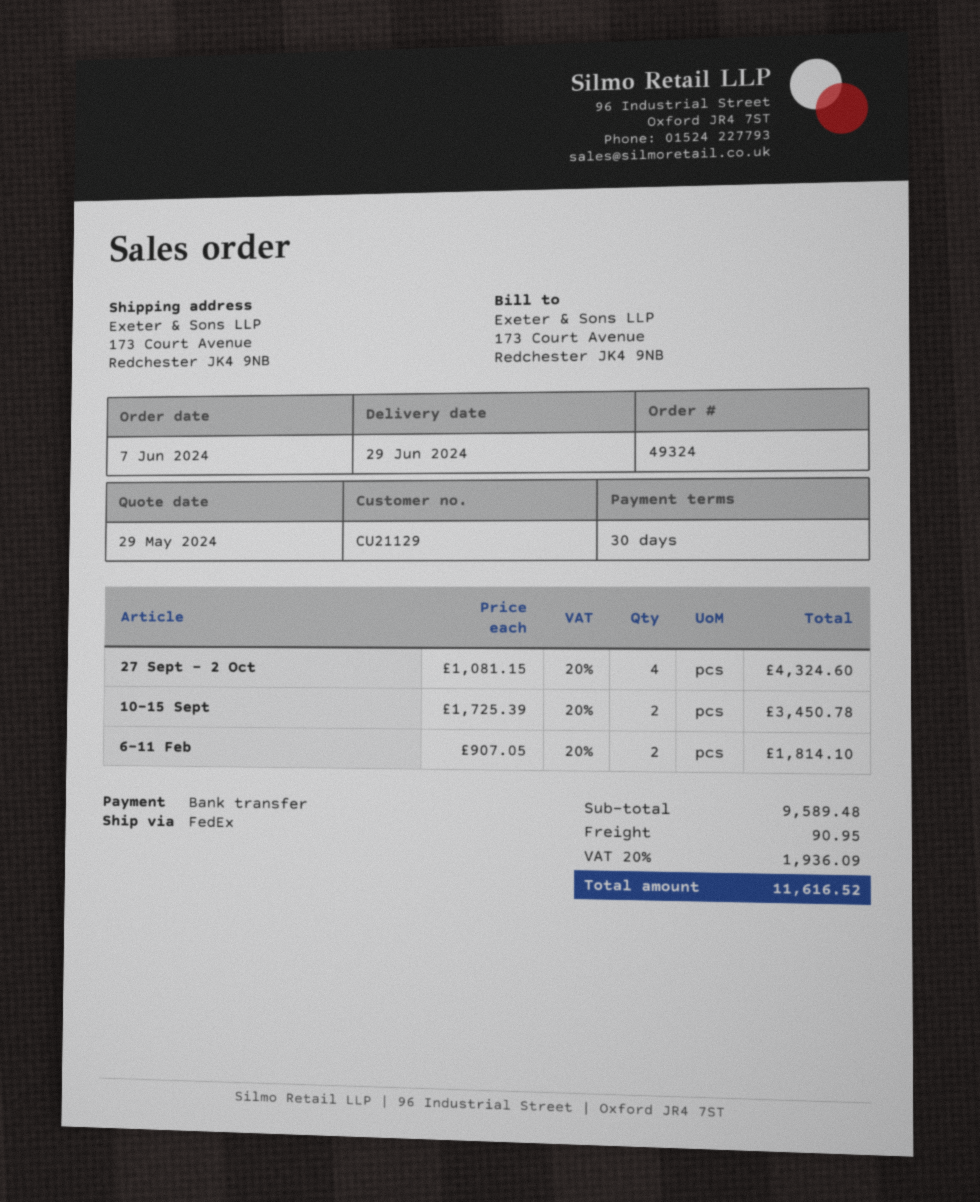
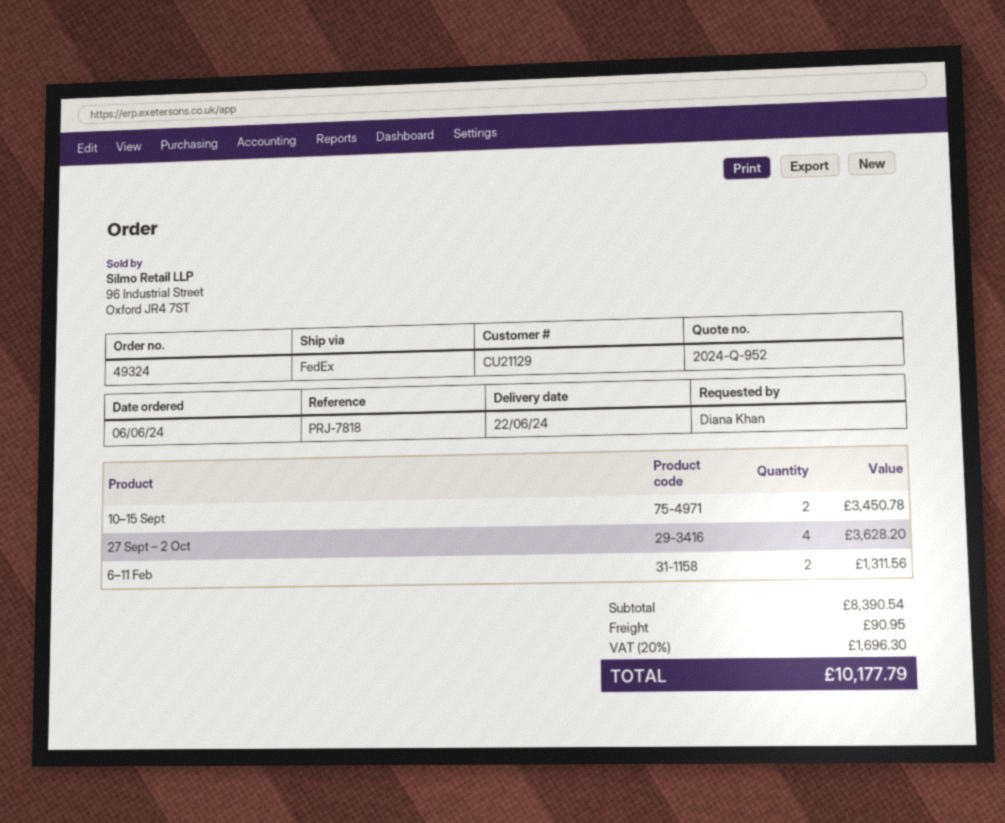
order date: 2024-06-07 -> 2024-06-06
delivery date: 2024-06-29 -> 2024-06-22
27 Sept – 2 Oct: 4 for 4324.60 -> 4 for 3628.20
6–11 Feb: 2 for 1814.10 -> 2 for 1311.56
subtotal: 9589.48 -> 8390.54
tax: 20% = 1936.09 -> 20% = 1696.30
total: 11616.52 -> 10177.79

